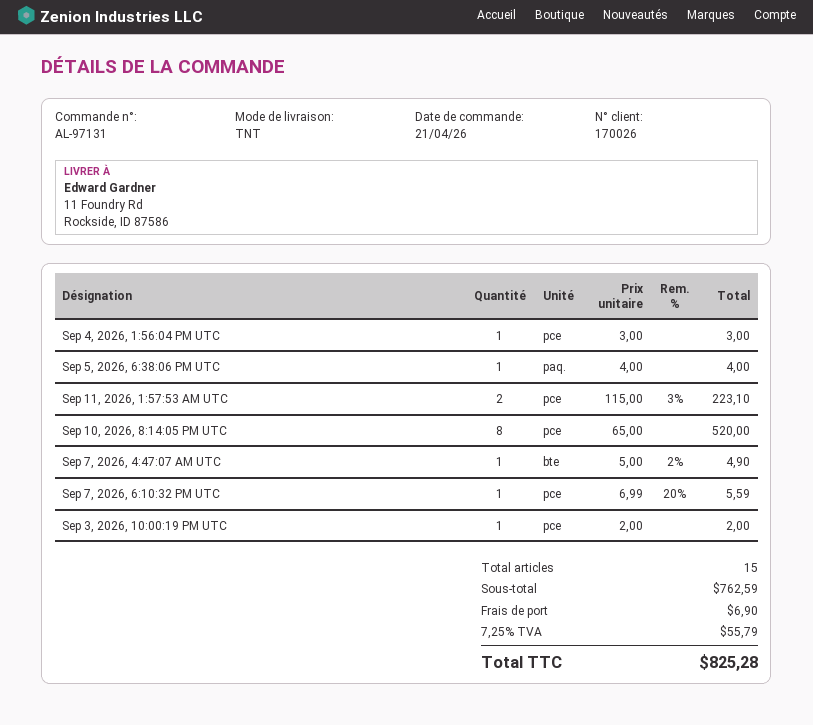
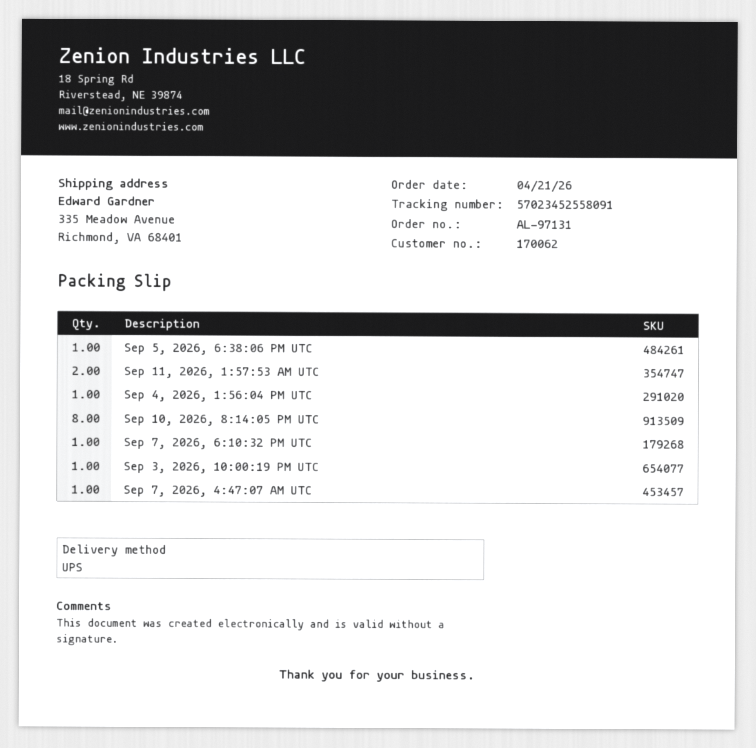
customer number: 170026 -> 170062
shipping method: TNT -> UPS
ship to: 11 Foundry Rd, Rockside, ID 87586 -> 335 Meadow Avenue, Richmond, VA 68401

